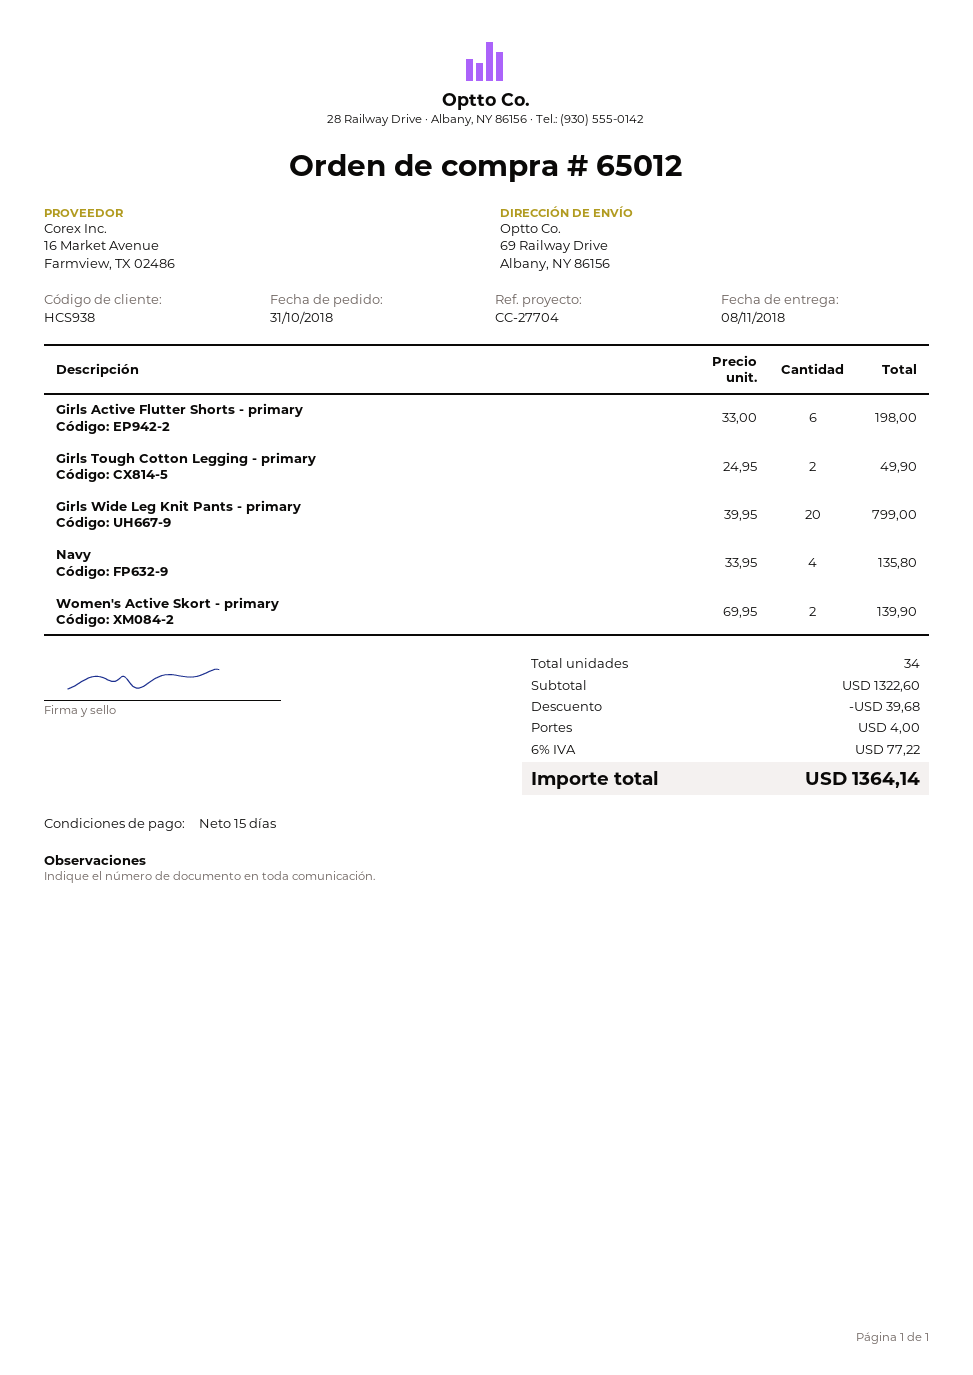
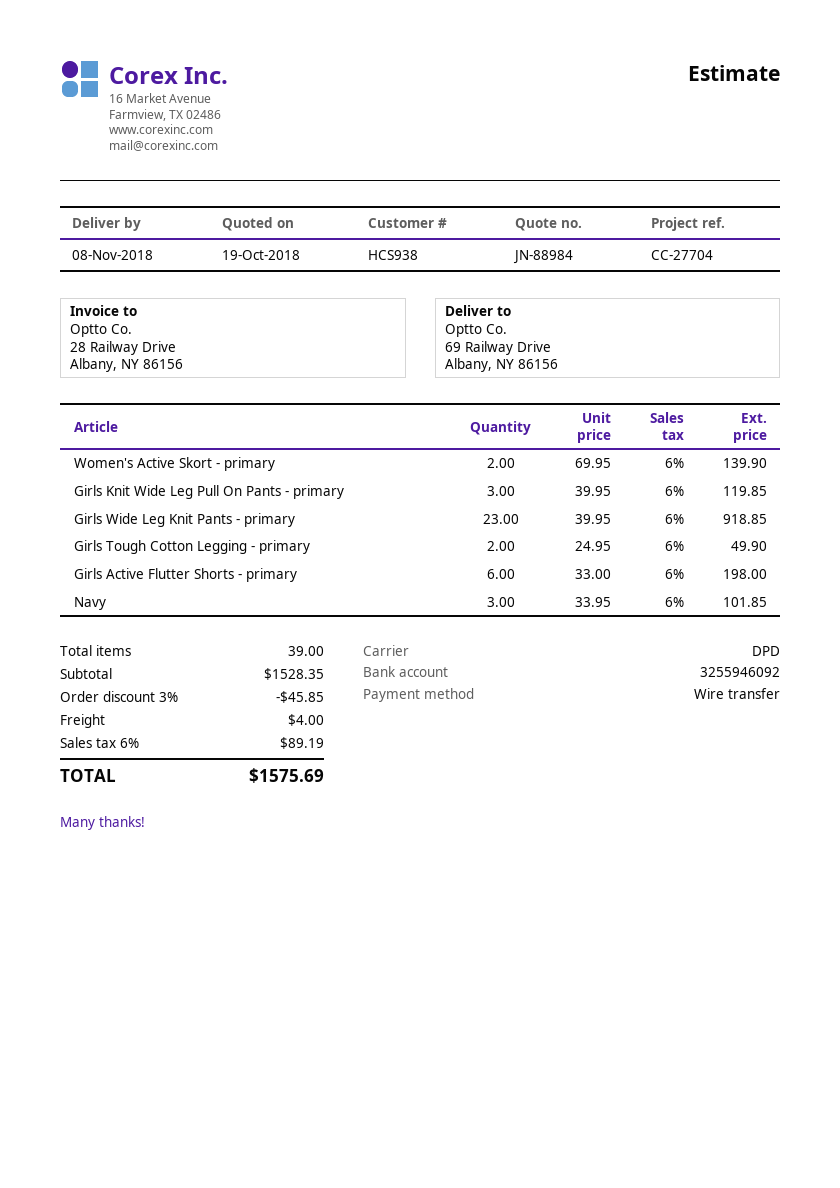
Girls Wide Leg Knit Pants - primary: 20 x 39.95 = 799.00 -> 23 x 39.95 = 918.85
Navy: 4 x 33.95 = 135.80 -> 3 x 33.95 = 101.85
Girls Knit Wide Leg Pull On Pants - primary: none -> 3 x 39.95 = 119.85
total quantity: 34 -> 39
subtotal: 1322.60 -> 1528.35
discount: 39.68 -> 45.85
tax: 6% = 77.22 -> 6% = 89.19
total: 1364.14 -> 1575.69

